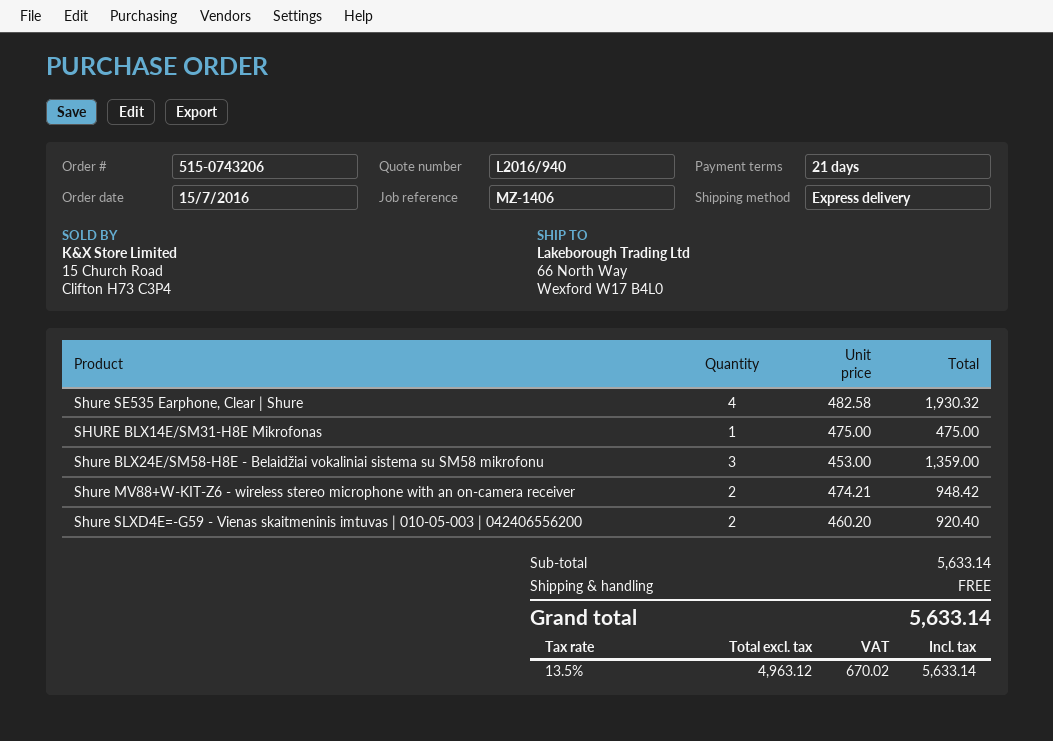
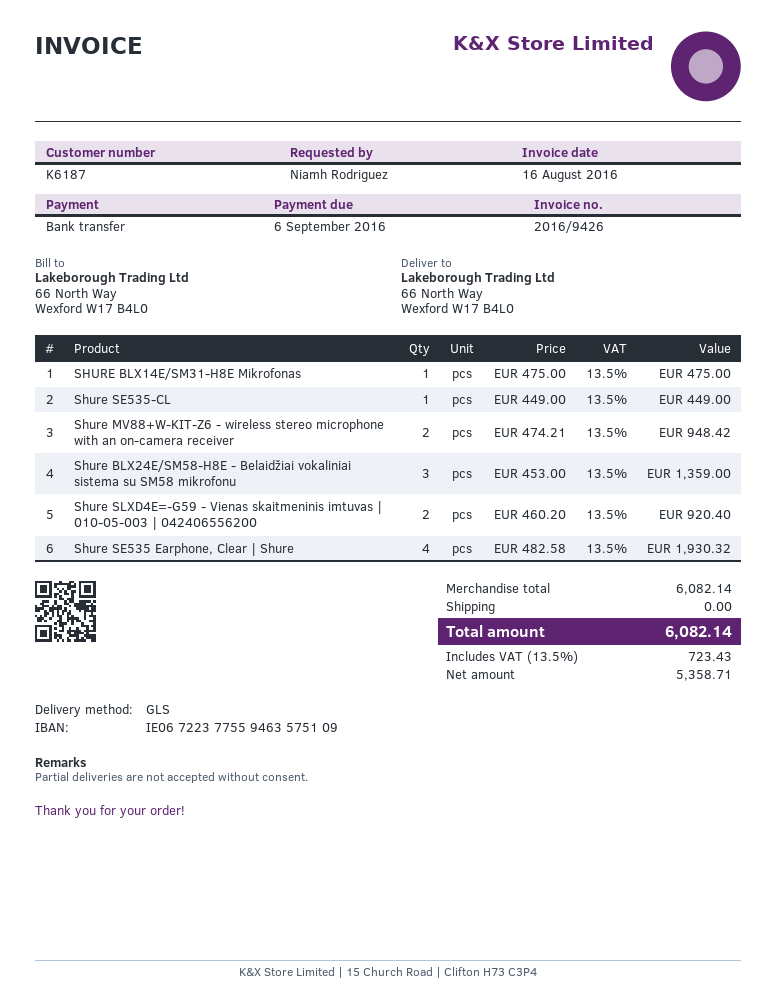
shipping method: express -> GLS
Shure SE535-CL: none -> 1 x 449.00 = 449.00
subtotal: 5633.14 -> 6082.14
net: 4963.12 -> 5358.71
tax: 13.5% = 670.02 -> 13.5% = 723.43
total: 5633.14 -> 6082.14

